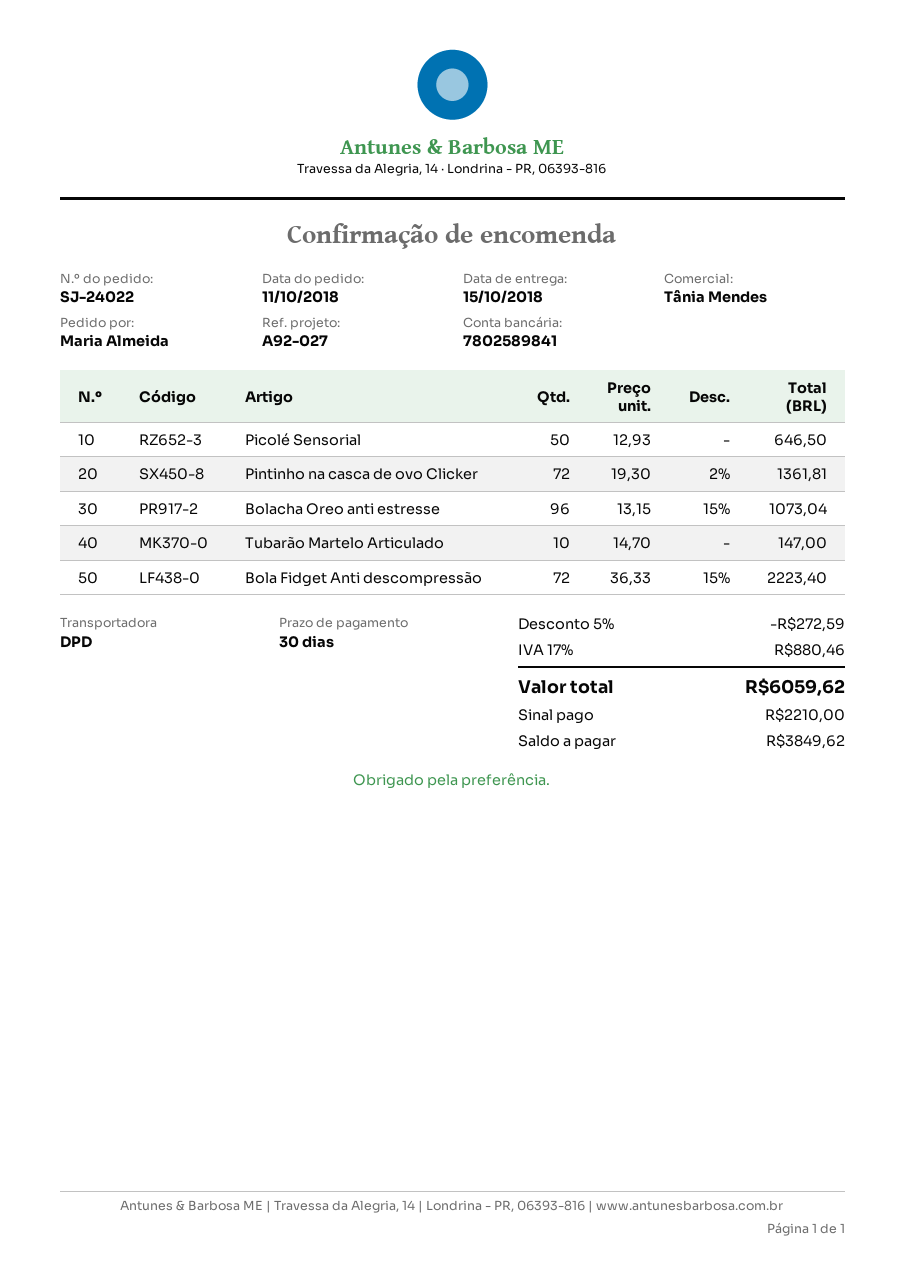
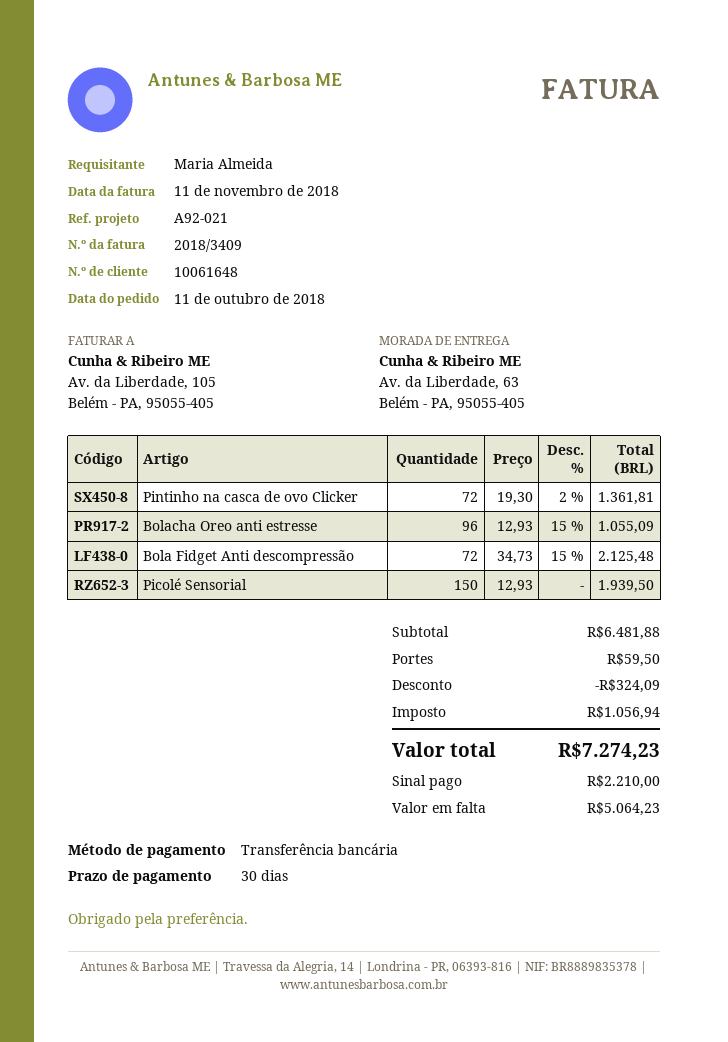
reference: A92-027 -> A92-021
Picolé Sensorial: 50 x 12.93 = 646.50 -> 150 x 12.93 = 1939.50
Bolacha Oreo anti estresse: 96 x 13.15 - 15% = 1073.04 -> 96 x 12.93 - 15% = 1055.09
Tubarão Martelo Articulado: 10 x 14.70 = 147.00 -> none
Bola Fidget Anti descompressão: 72 x 36.33 - 15% = 2223.40 -> 72 x 34.73 - 15% = 2125.48
discount: 272.59 -> 324.09
shipping: none -> 59.50
tax: 880.46 -> 1056.94
total: 6059.62 -> 7274.23
balance: 3849.62 -> 5064.23

